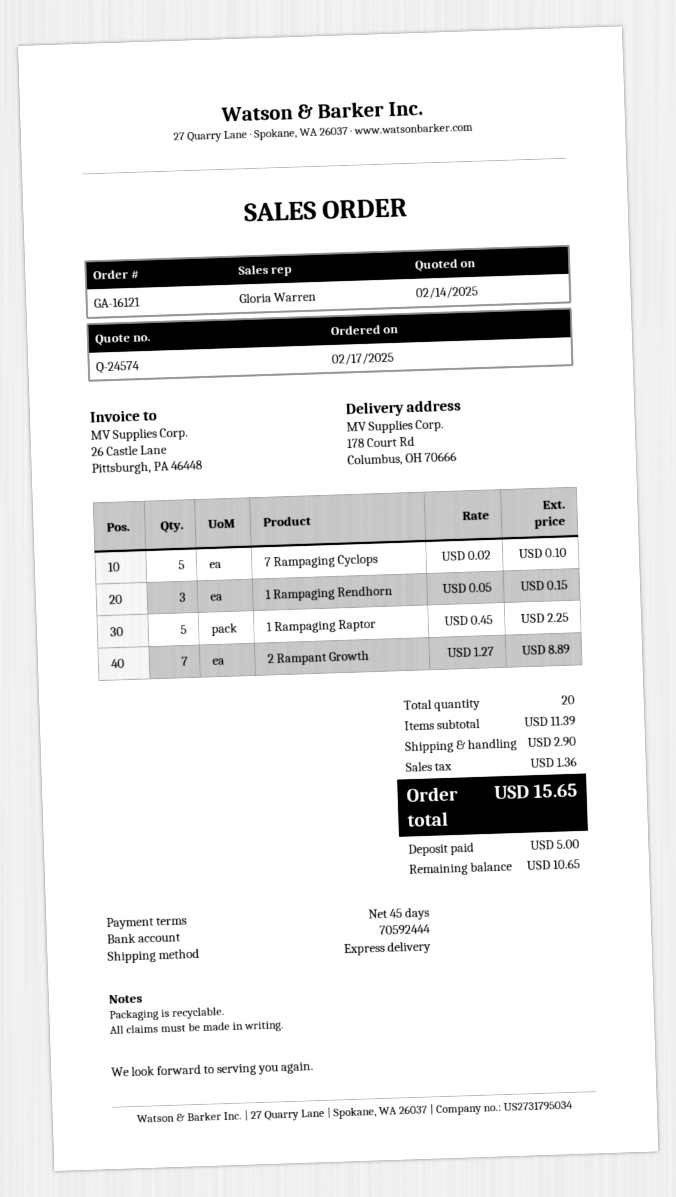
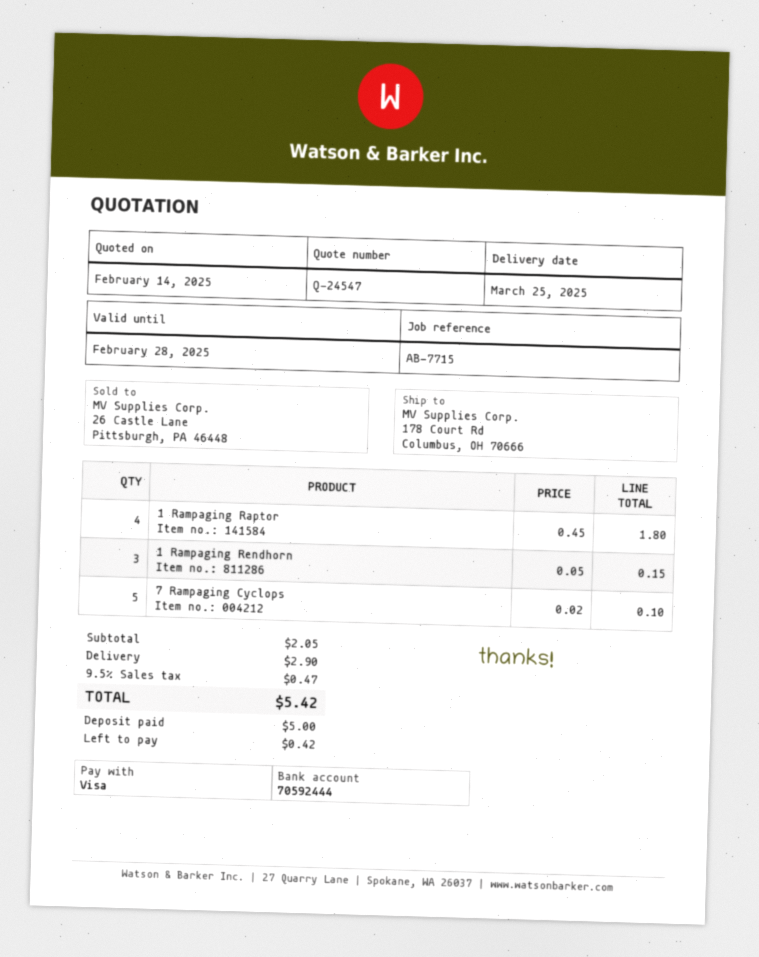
quote number: Q-24574 -> Q-24547
1 Rampaging Raptor: 5 x 0.45 = 2.25 -> 4 x 0.45 = 1.80
2 Rampant Growth: 7 x 1.27 = 8.89 -> none
subtotal: 11.39 -> 2.05
tax: 1.36 -> 0.47
total: 15.65 -> 5.42
balance: 10.65 -> 0.42

